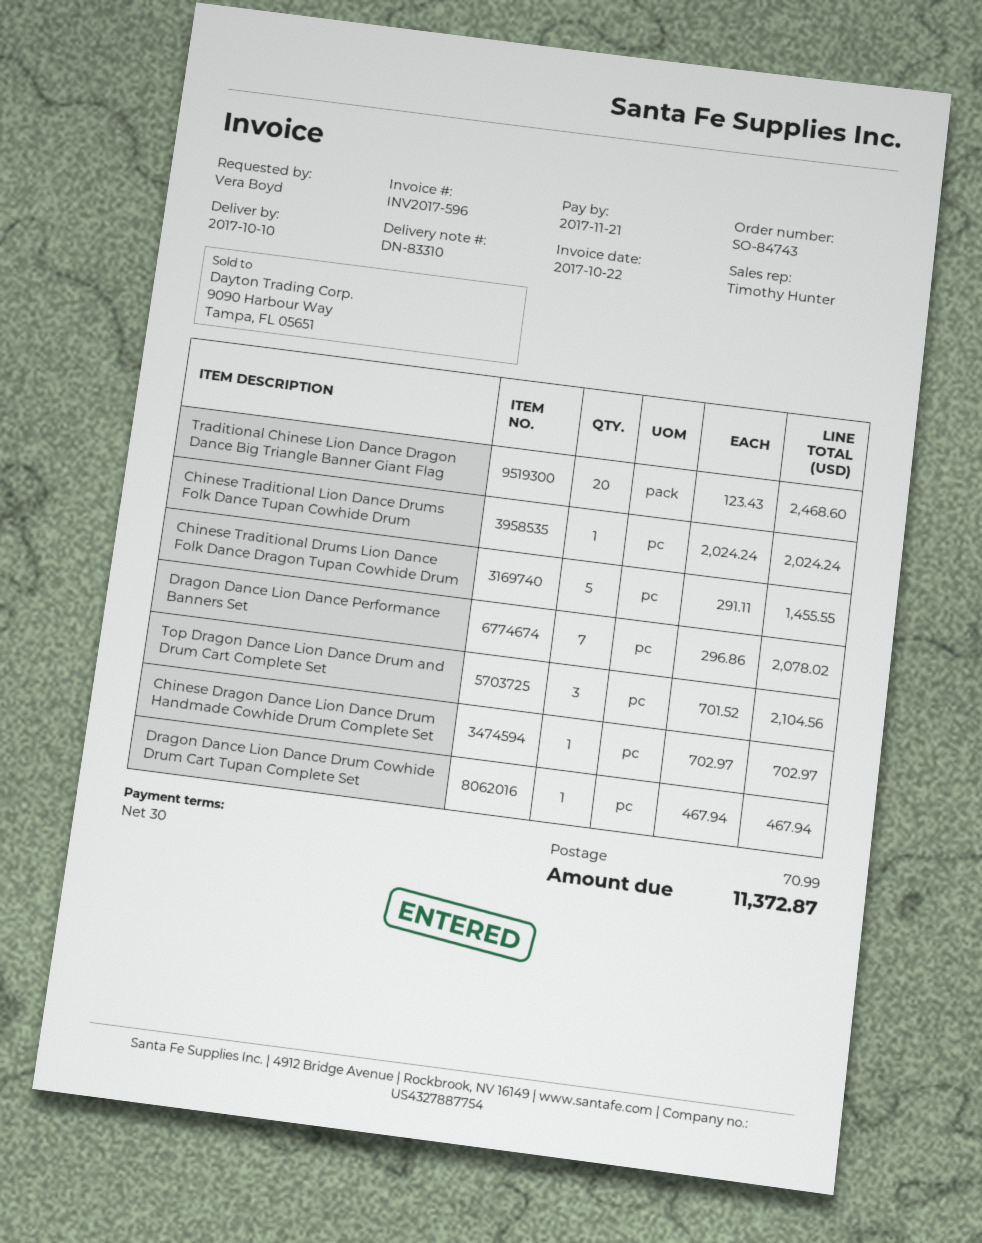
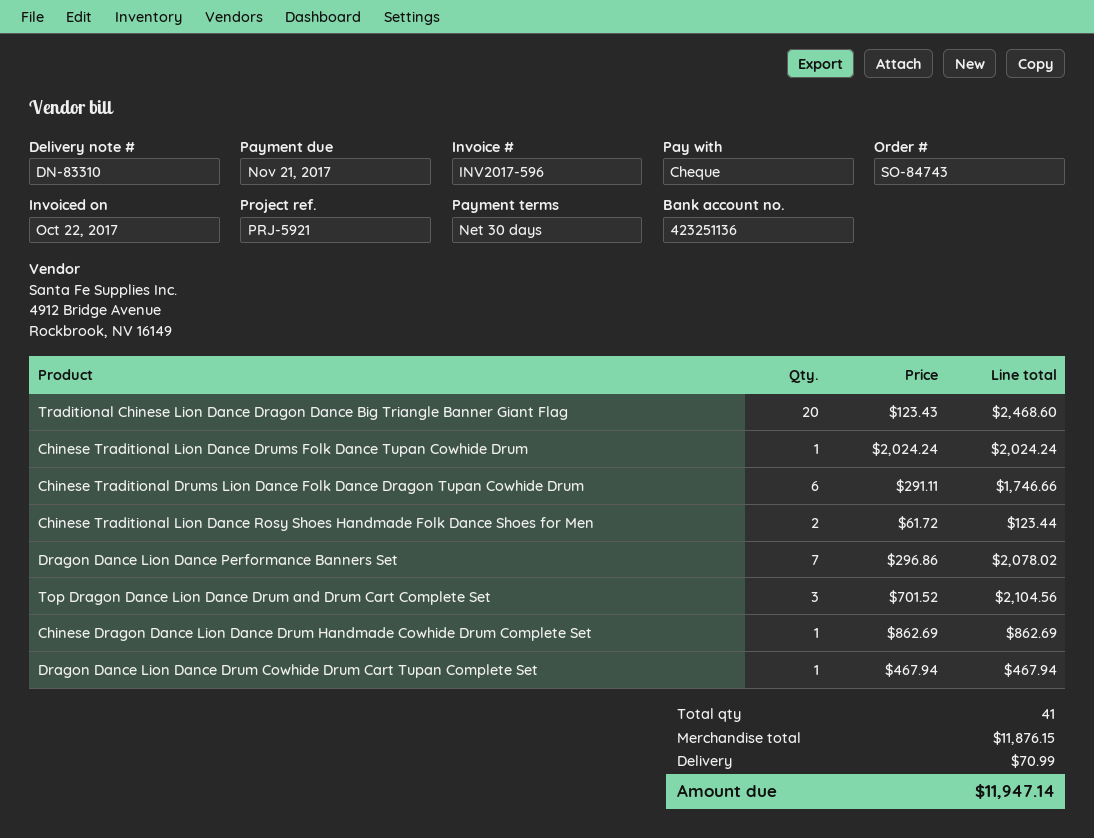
Chinese Traditional Drums Lion Dance Folk Dance Dragon Tupan Cowhide Drum: 5 x 291.11 = 1455.55 -> 6 x 291.11 = 1746.66
Chinese Dragon Dance Lion Dance Drum Handmade Cowhide Drum Complete Set: 1 x 702.97 = 702.97 -> 1 x 862.69 = 862.69
Chinese Traditional Lion Dance Rosy Shoes Handmade Folk Dance Shoes for Men: none -> 2 x 61.72 = 123.44
total: 11372.87 -> 11947.14

